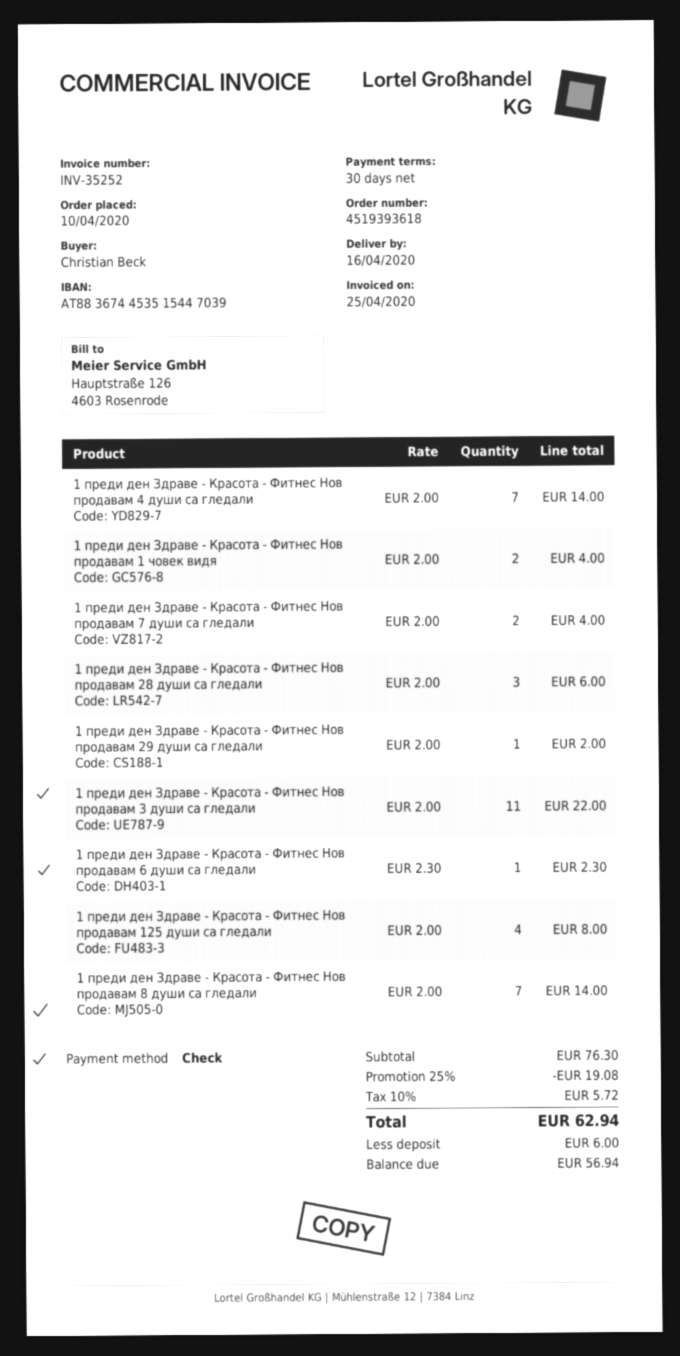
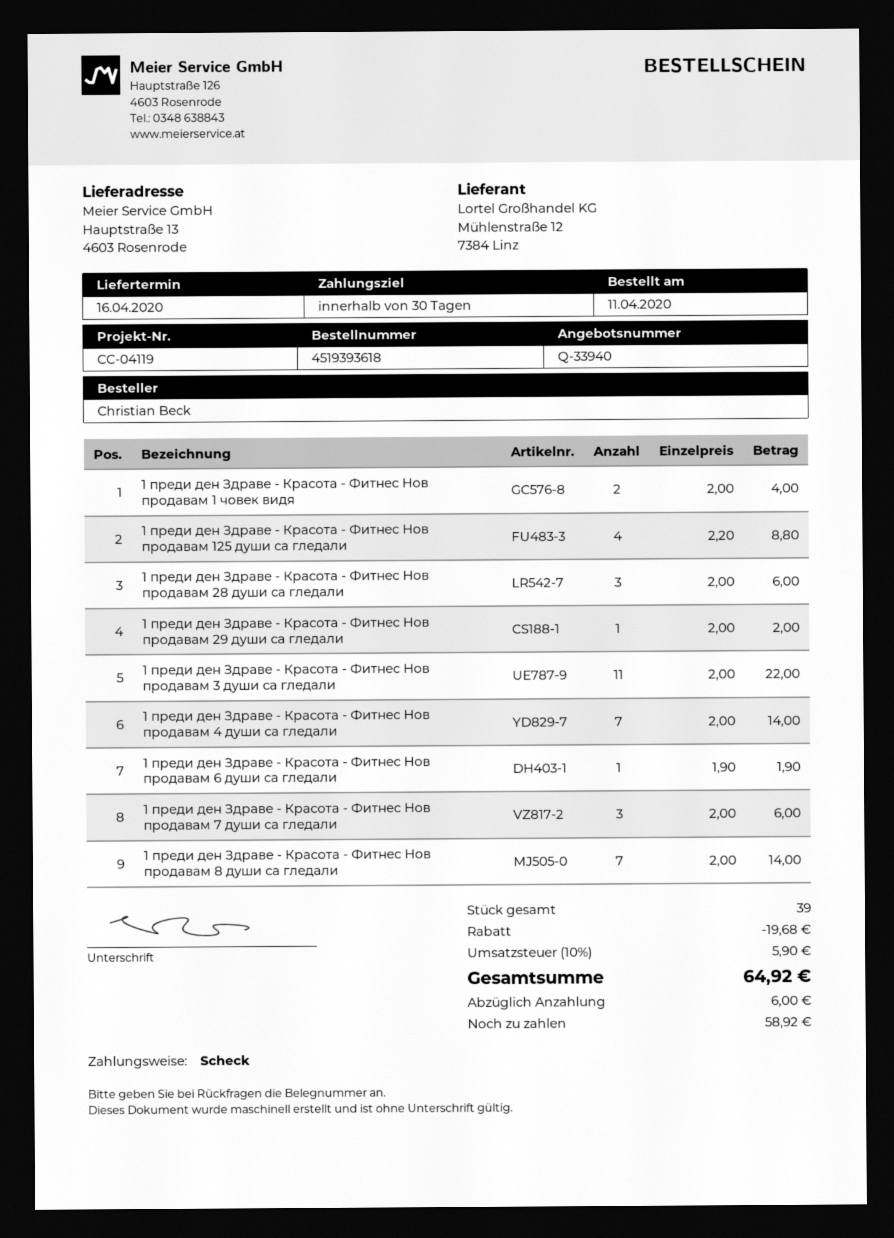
order date: 2020-04-10 -> 2020-04-11
1 преди ден Здраве - Красота - Фитнес Нов продавам 7 души са гледали: 2 x 2.00 = 4.00 -> 3 x 2.00 = 6.00
1 преди ден Здраве - Красота - Фитнес Нов продавам 6 души са гледали: 1 x 2.30 = 2.30 -> 1 x 1.90 = 1.90
1 преди ден Здраве - Красота - Фитнес Нов продавам 125 души са гледали: 4 x 2.00 = 8.00 -> 4 x 2.20 = 8.80
discount: 19.08 -> 19.68
tax: 10% = 5.72 -> 10% = 5.90
total: 62.94 -> 64.92
balance: 56.94 -> 58.92

